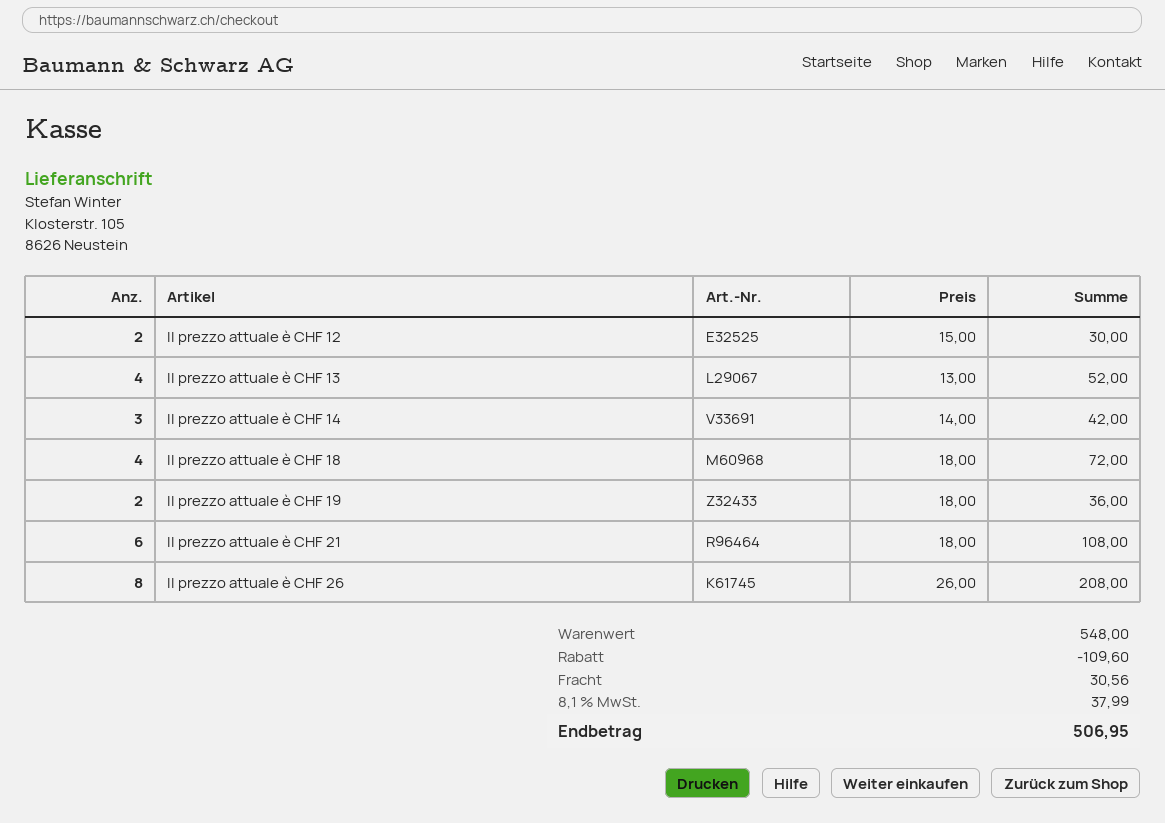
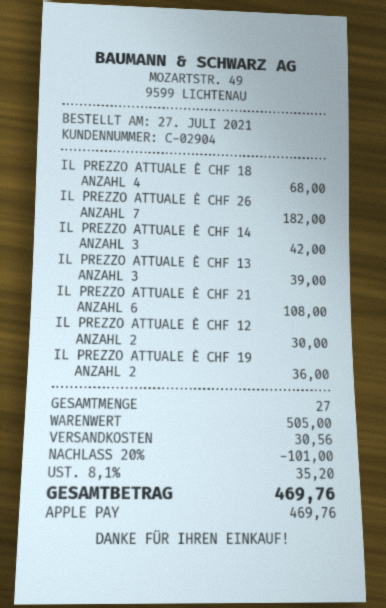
Il prezzo attuale è CHF 13: 4 for 52.00 -> 3 for 39.00
Il prezzo attuale è CHF 18: 4 for 72.00 -> 4 for 68.00
Il prezzo attuale è CHF 26: 8 for 208.00 -> 7 for 182.00
subtotal: 548.00 -> 505.00
discount: 109.60 -> 101.00
tax: 8.1% = 37.99 -> 8.1% = 35.20
total: 506.95 -> 469.76

